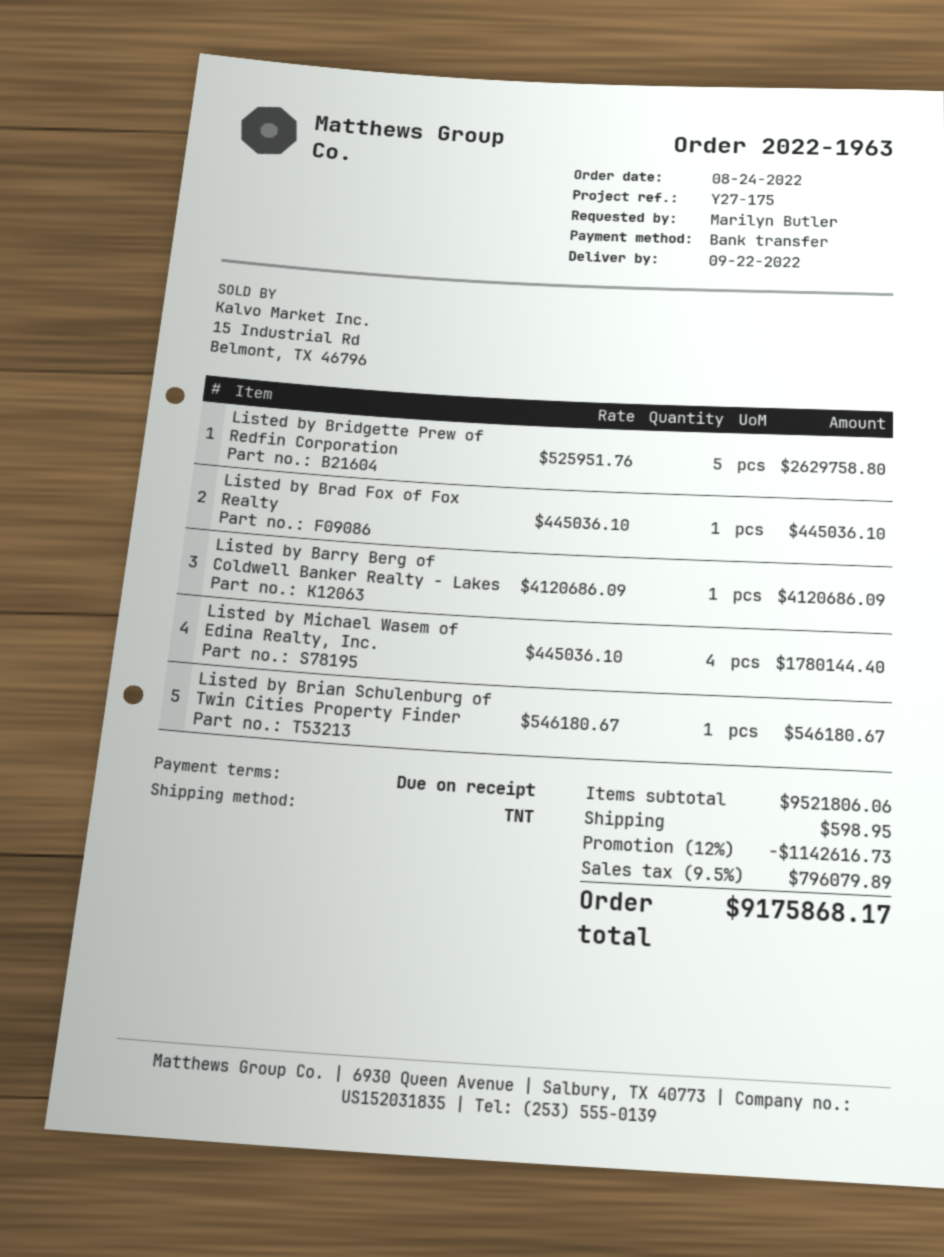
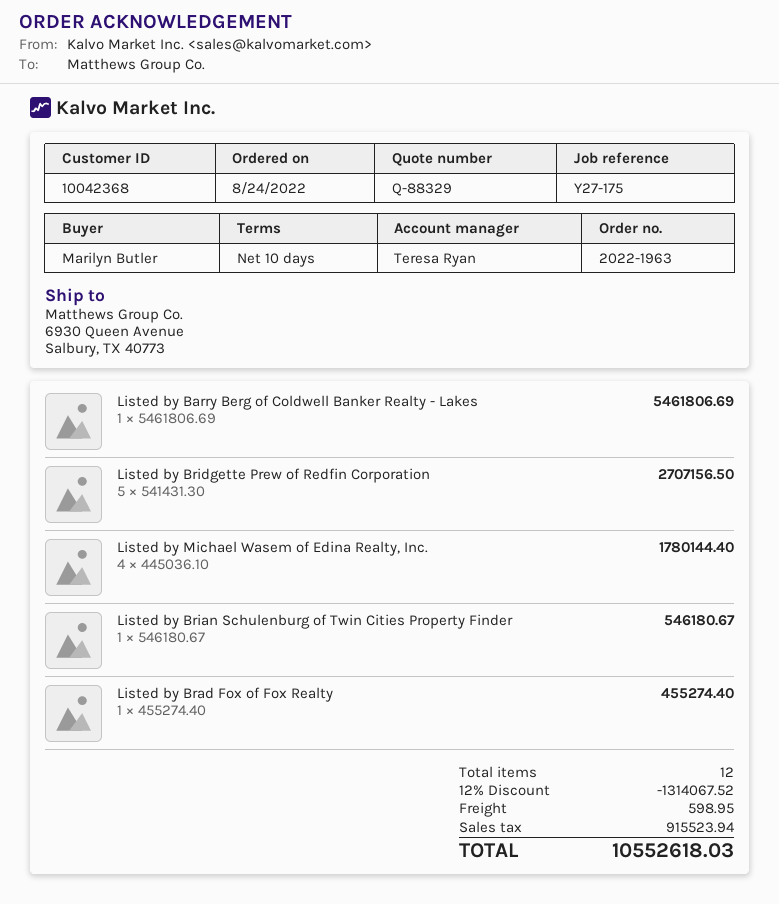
payment terms: on receipt -> 10 days
Listed by Bridgette Prew of Redfin Corporation: 5 x 525951.76 = 2629758.80 -> 5 x 541431.30 = 2707156.50
Listed by Brad Fox of Fox Realty: 1 x 445036.10 = 445036.10 -> 1 x 455274.40 = 455274.40
Listed by Barry Berg of Coldwell Banker Realty - Lakes: 1 x 4120686.09 = 4120686.09 -> 1 x 5461806.69 = 5461806.69
discount: 12% = 1142616.73 -> 12% = 1314067.52
tax: 796079.89 -> 915523.94
total: 9175868.17 -> 10552618.03

